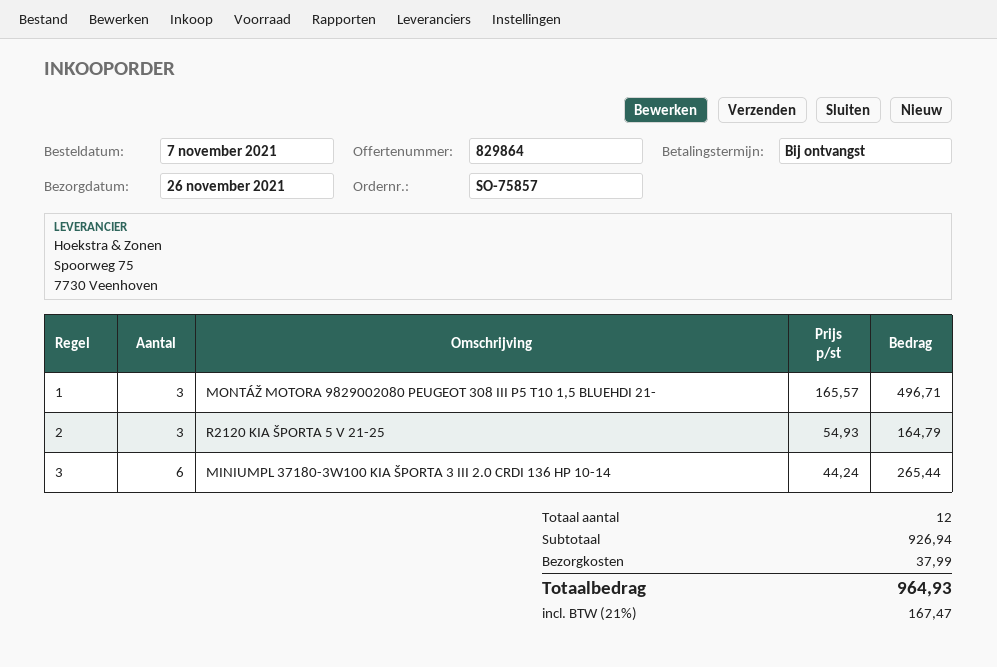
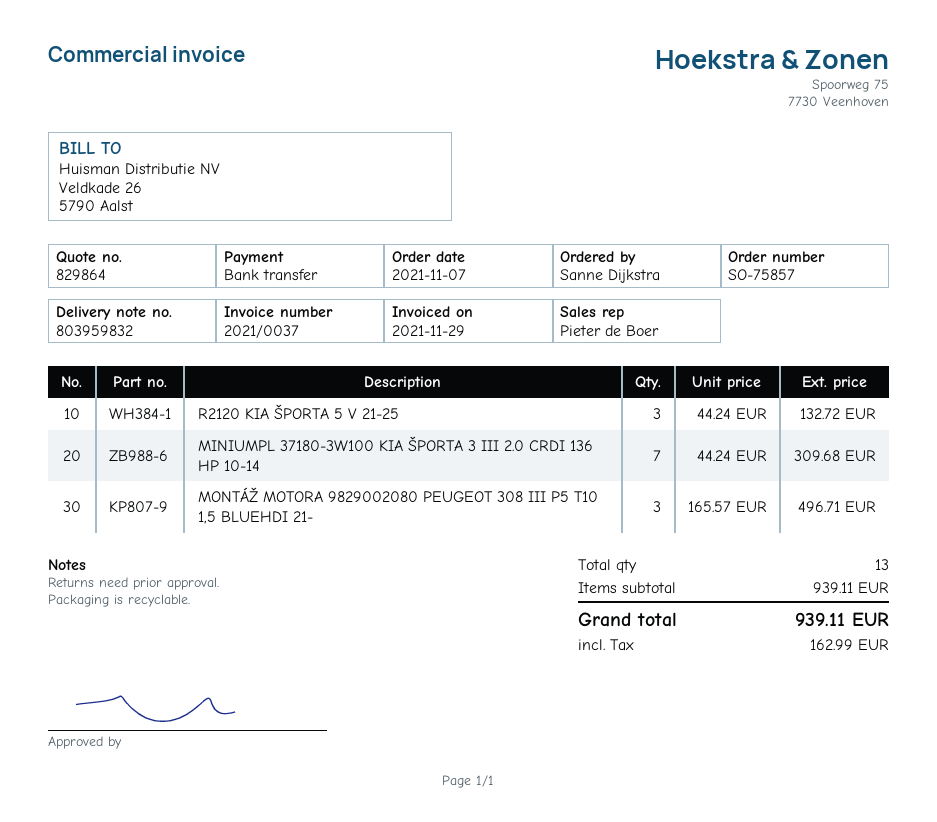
R2120 KIA ŠPORTA 5 V 21-25: 3 x 54.93 = 164.79 -> 3 x 44.24 = 132.72
MINIUMPL 37180-3W100 KIA ŠPORTA 3 III 2.0 CRDI 136 HP 10-14: 6 x 44.24 = 265.44 -> 7 x 44.24 = 309.68
total quantity: 12 -> 13
subtotal: 926.94 -> 939.11
shipping: 37.99 -> none
tax: 167.47 -> 162.99
total: 964.93 -> 939.11

